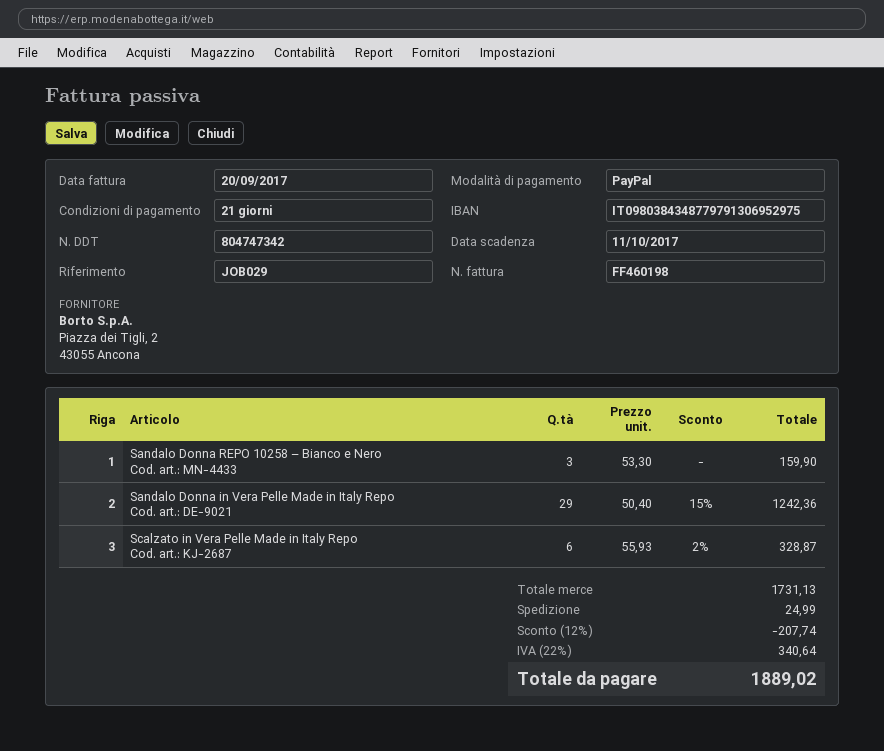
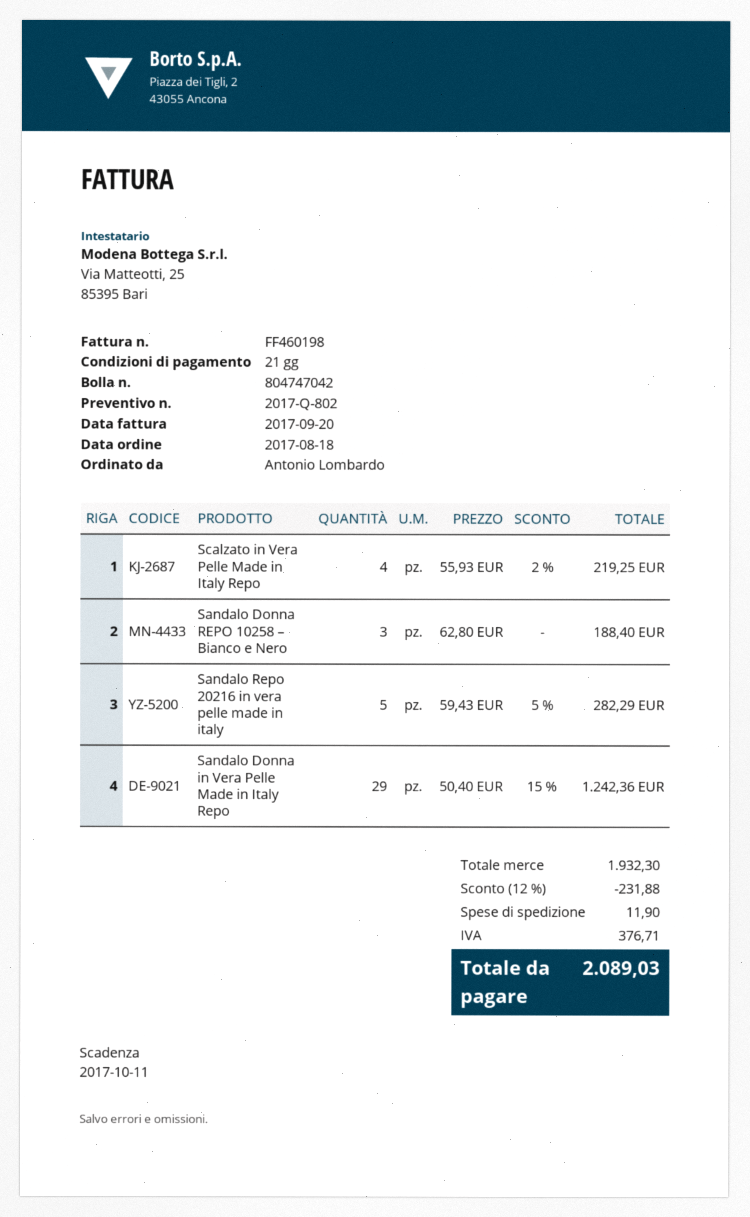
delivery note number: 804747342 -> 804747042
Sandalo Donna REPO 10258 – Bianco e Nero: 3 x 53.30 = 159.90 -> 3 x 62.80 = 188.40
Scalzato in Vera Pelle Made in Italy Repo: 6 x 55.93 - 2% = 328.87 -> 4 x 55.93 - 2% = 219.25
Sandalo Repo 20216 in vera pelle made in italy: none -> 5 x 59.43 - 5% = 282.29
subtotal: 1731.13 -> 1932.30
discount: 12% = 207.74 -> 12% = 231.88
shipping: 24.99 -> 11.90
tax: 340.64 -> 376.71
total: 1889.02 -> 2089.03

